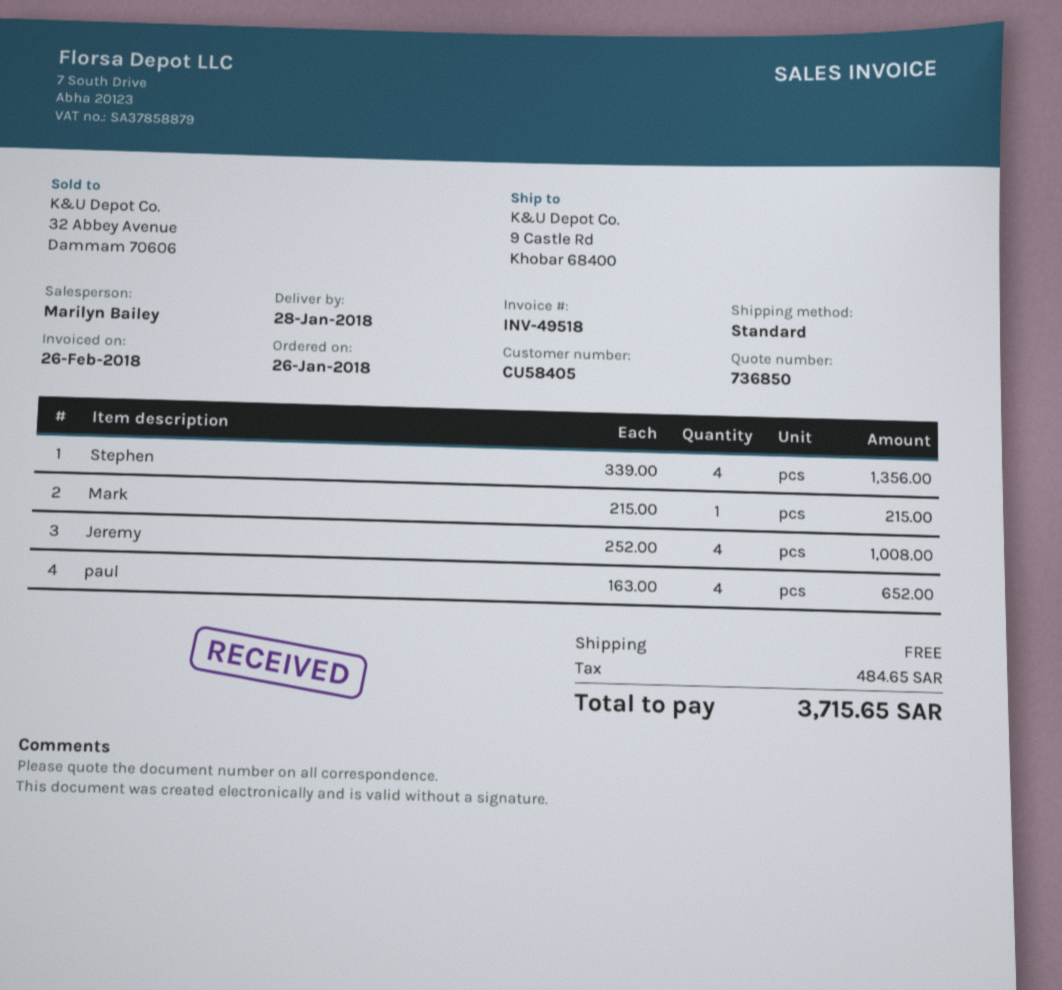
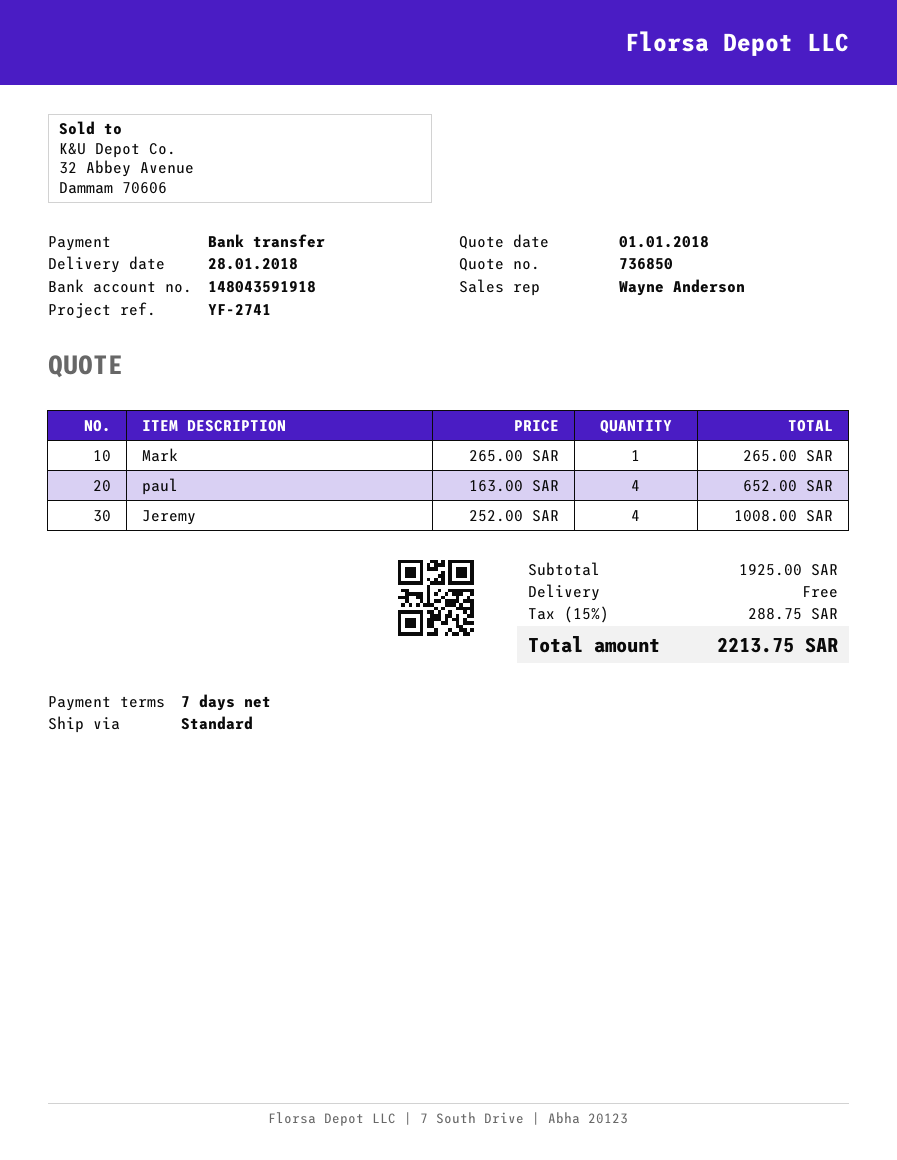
sales rep: Marilyn Bailey -> Wayne Anderson
Stephen: 4 x 339.00 = 1356.00 -> none
Mark: 1 x 215.00 = 215.00 -> 1 x 265.00 = 265.00
tax: 484.65 -> 288.75
total: 3715.65 -> 2213.75

